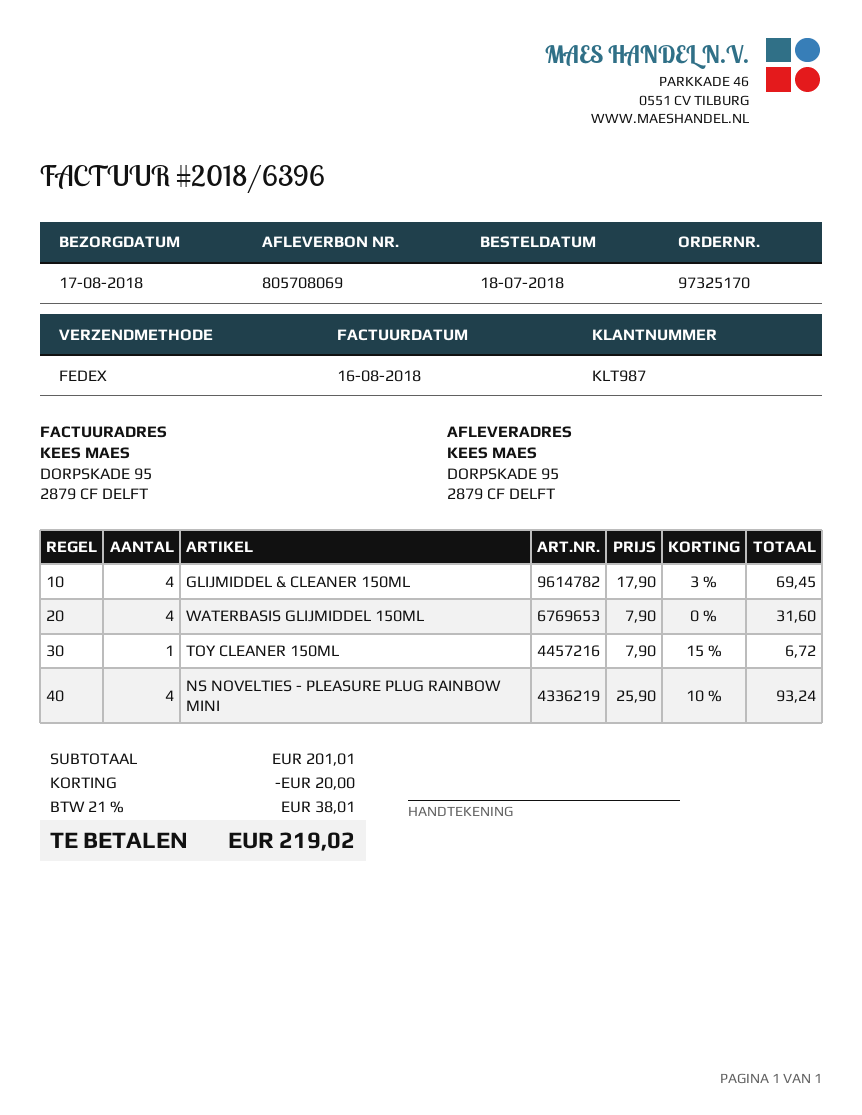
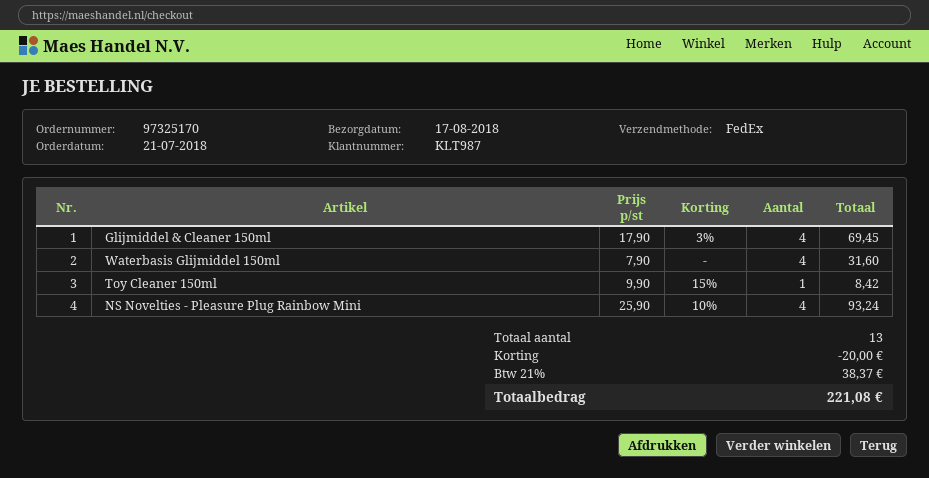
order date: 2018-07-18 -> 2018-07-21
TOY CLEANER 150ML: 1 x 7.90 - 15% = 6.72 -> 1 x 9.90 - 15% = 8.42
tax: 21% = 38.01 -> 21% = 38.37
total: 219.02 -> 221.08

